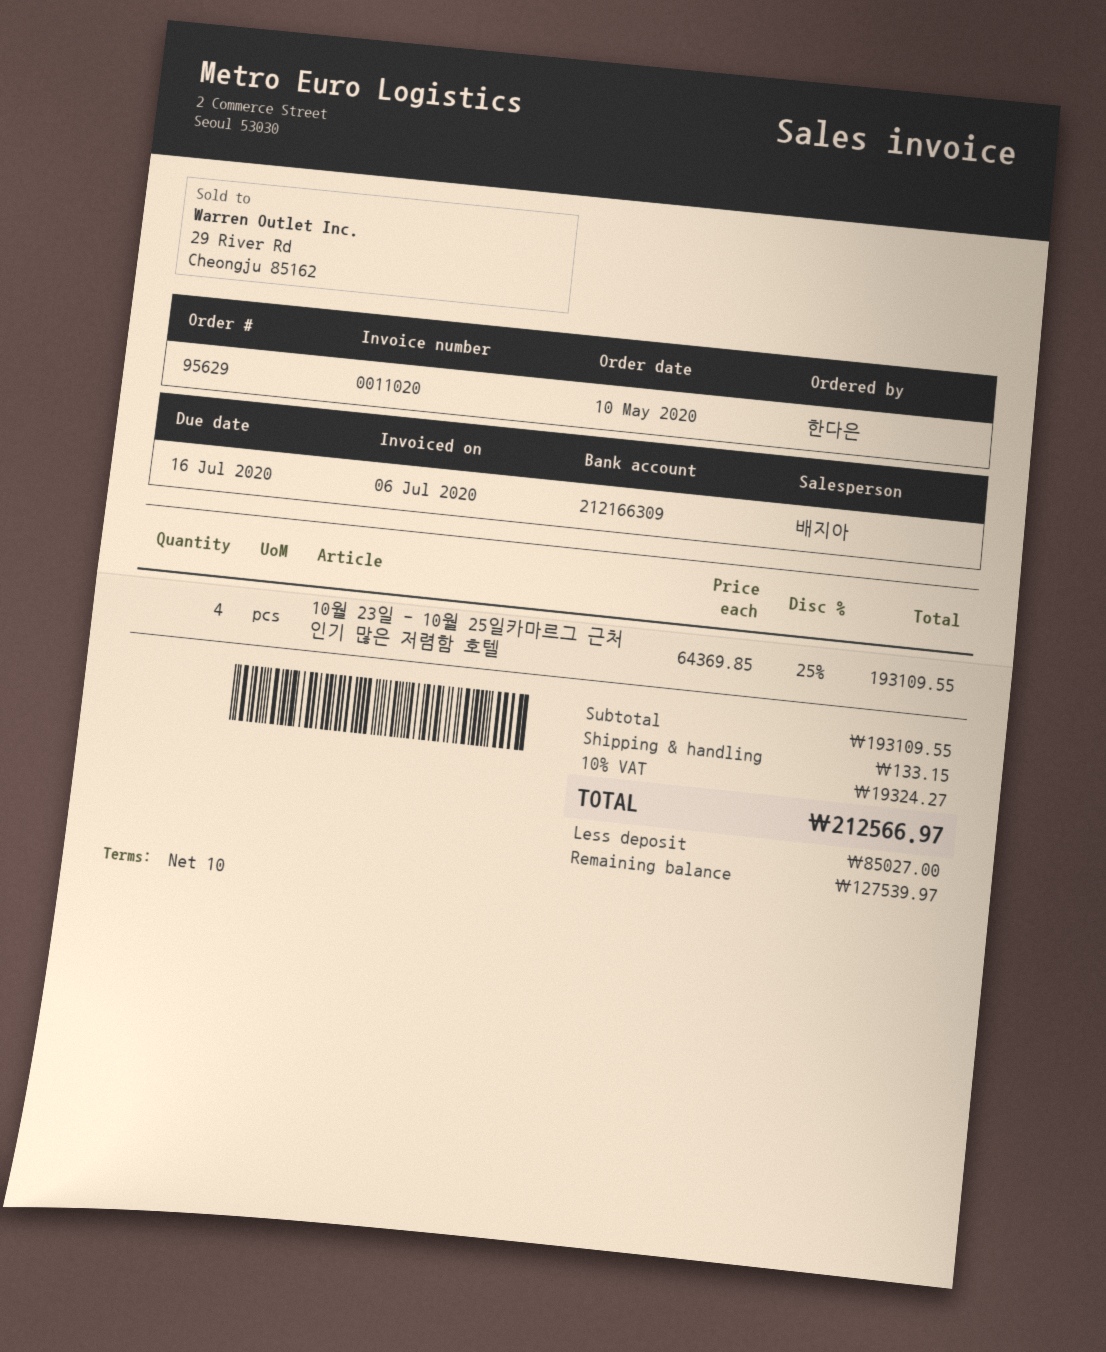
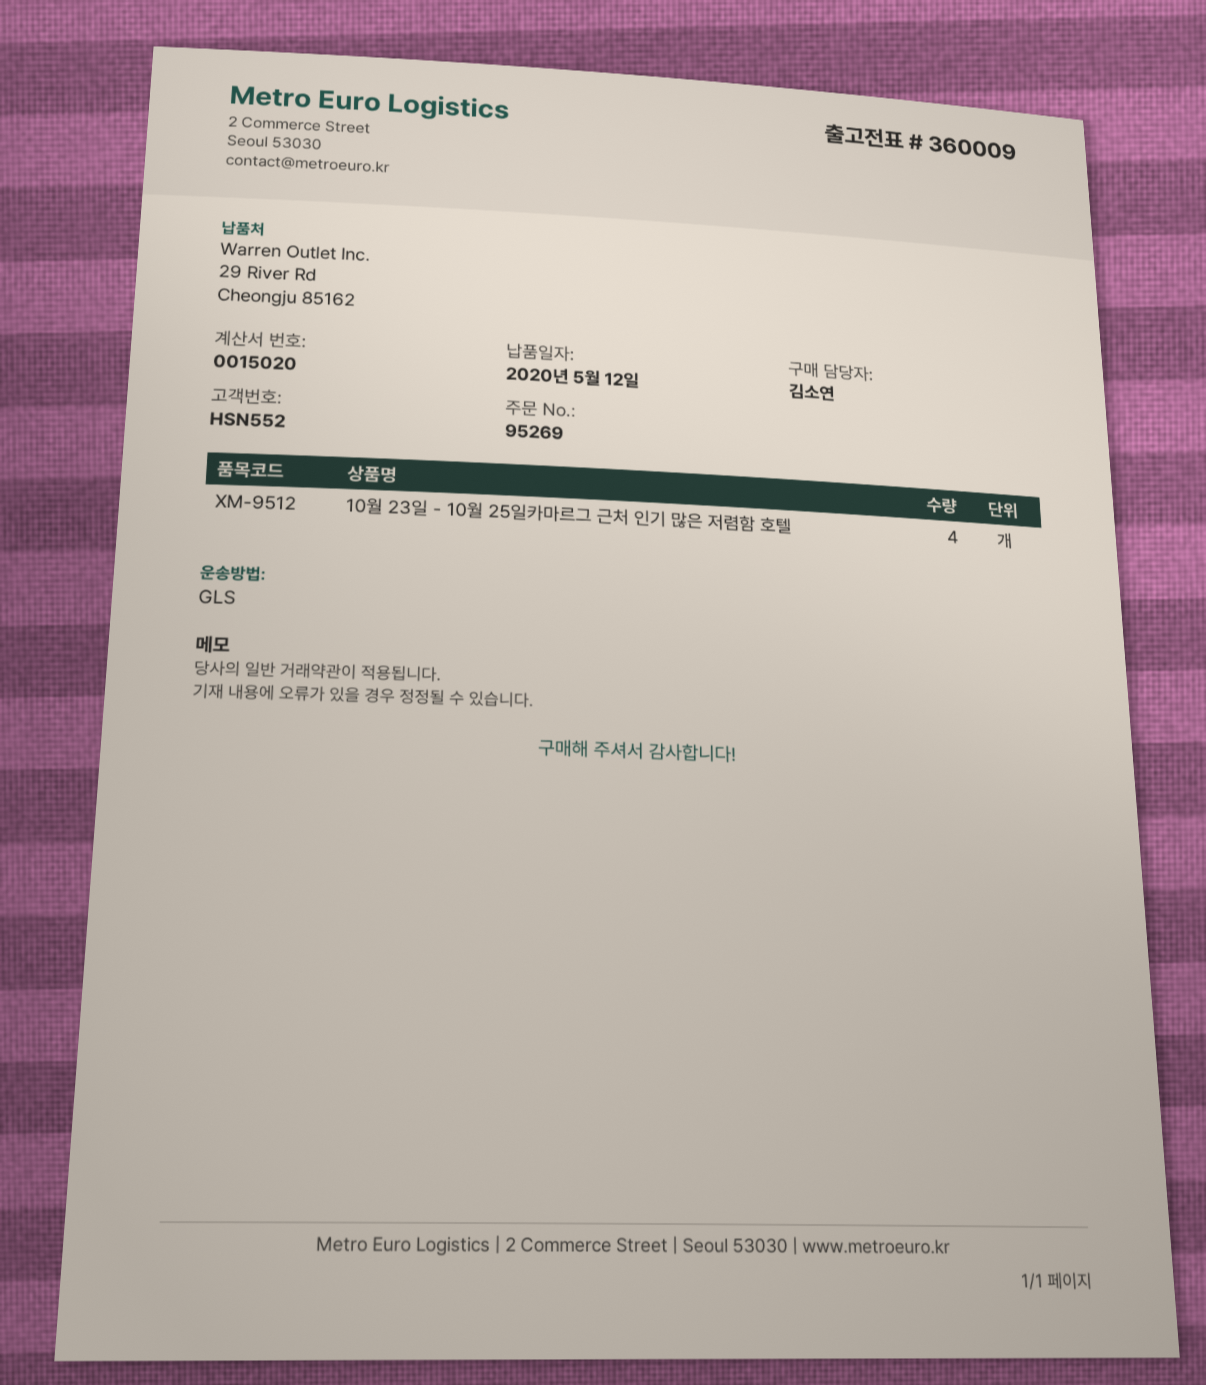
order number: 95629 -> 95269
invoice number: 0011020 -> 0015020
ordered by: 한다은 -> 김소연

